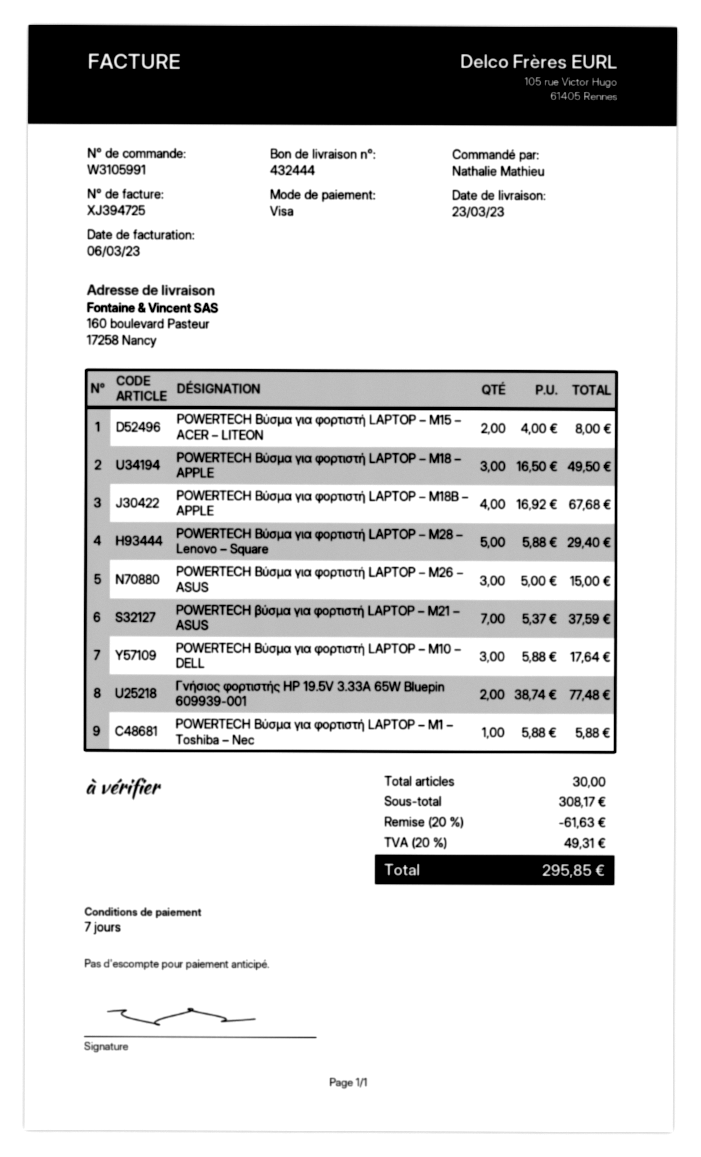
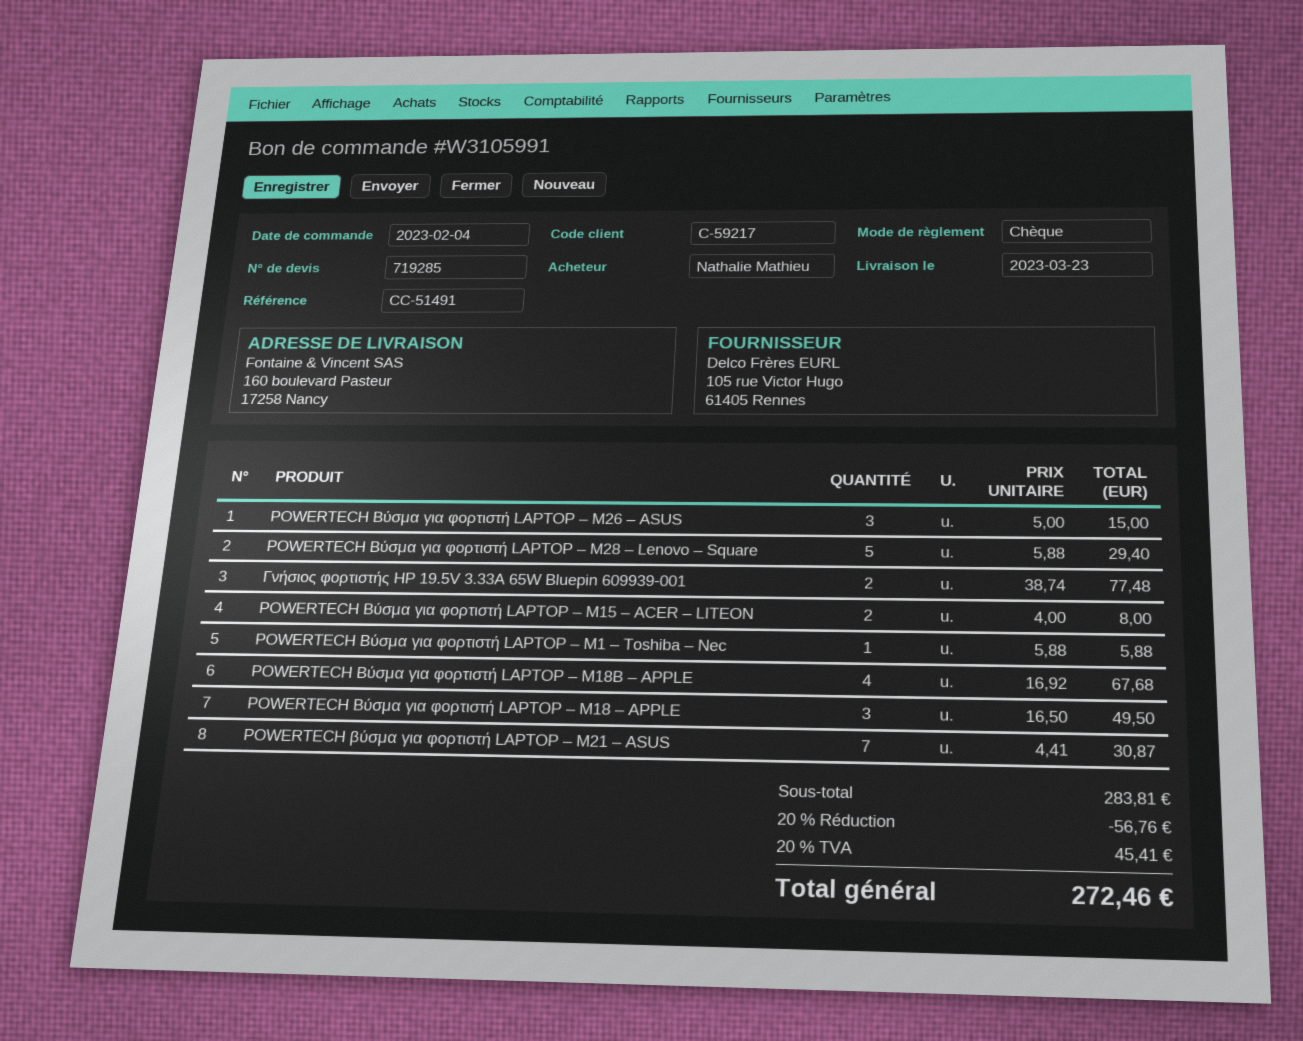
payment method: Visa -> cheque
POWERTECH βύσμα για φορτιστή LAPTOP – M21 – ASUS: 7 x 5.37 = 37.59 -> 7 x 4.41 = 30.87
POWERTECH Βύσμα για φορτιστή LAPTOP – M10 – DELL: 3 x 5.88 = 17.64 -> none
subtotal: 308.17 -> 283.81
discount: 20% = 61.63 -> 20% = 56.76
tax: 20% = 49.31 -> 20% = 45.41
total: 295.85 -> 272.46

